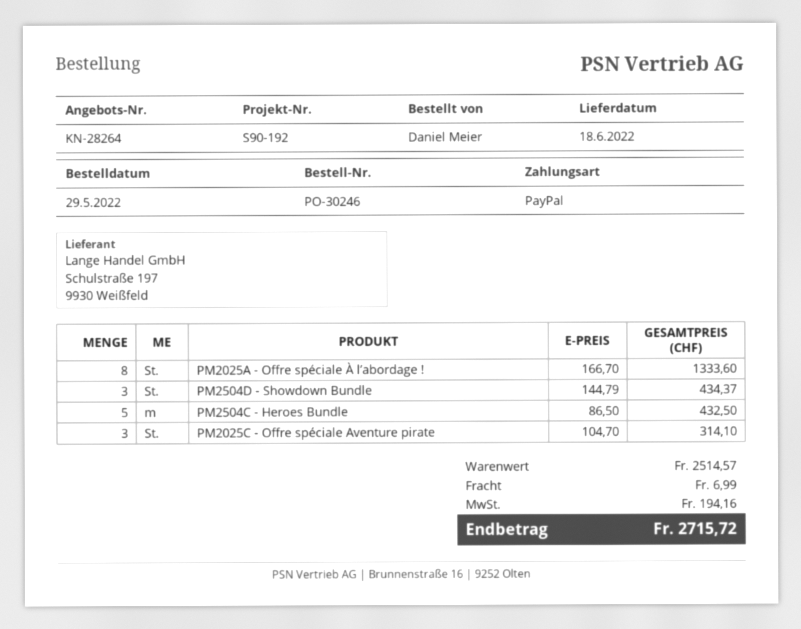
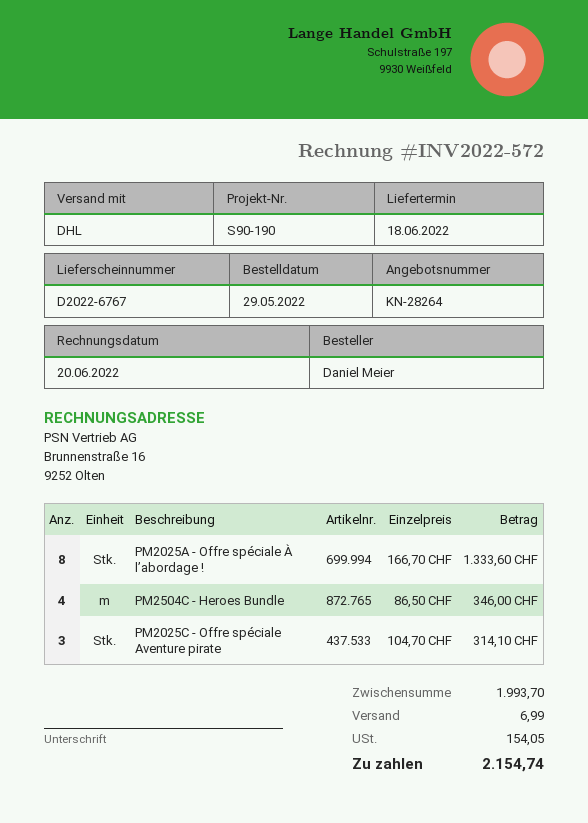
reference: S90-192 -> S90-190
PM2504D - Showdown Bundle: 3 x 144.79 = 434.37 -> none
PM2504C - Heroes Bundle: 5 x 86.50 = 432.50 -> 4 x 86.50 = 346.00
subtotal: 2514.57 -> 1993.70
tax: 194.16 -> 154.05
total: 2715.72 -> 2154.74

